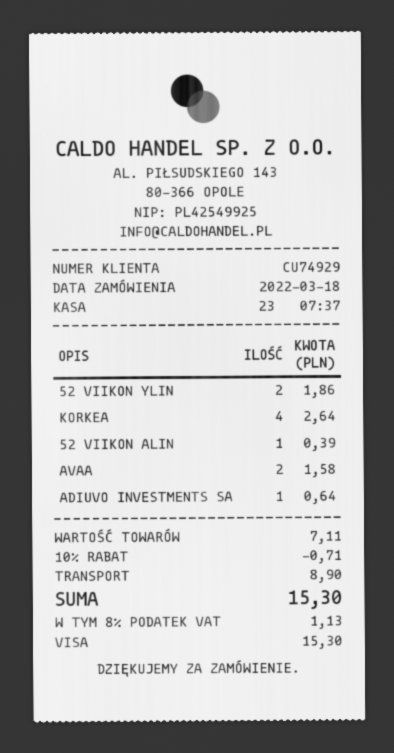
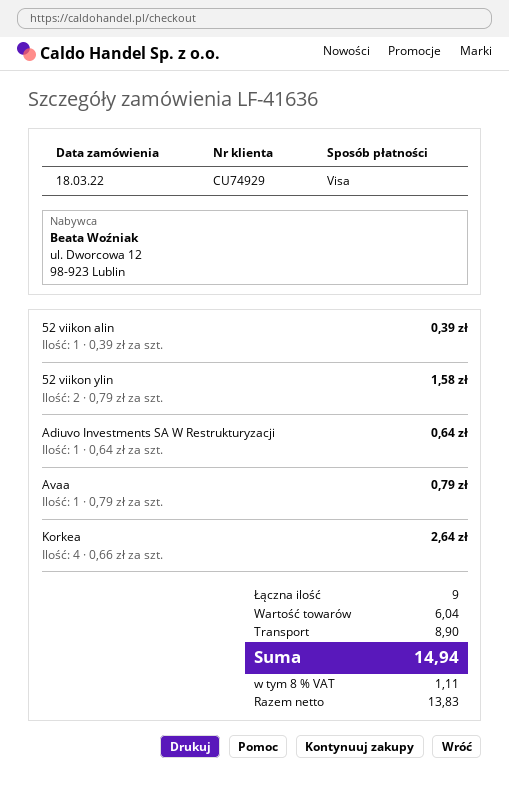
52 VIIKON YLIN: 2 for 1.86 -> 2 for 1.58
AVAA: 2 for 1.58 -> 1 for 0.79
subtotal: 7.11 -> 6.04
discount: 10% = 0.71 -> none
tax: 8% = 1.13 -> 8% = 1.11
total: 15.30 -> 14.94

